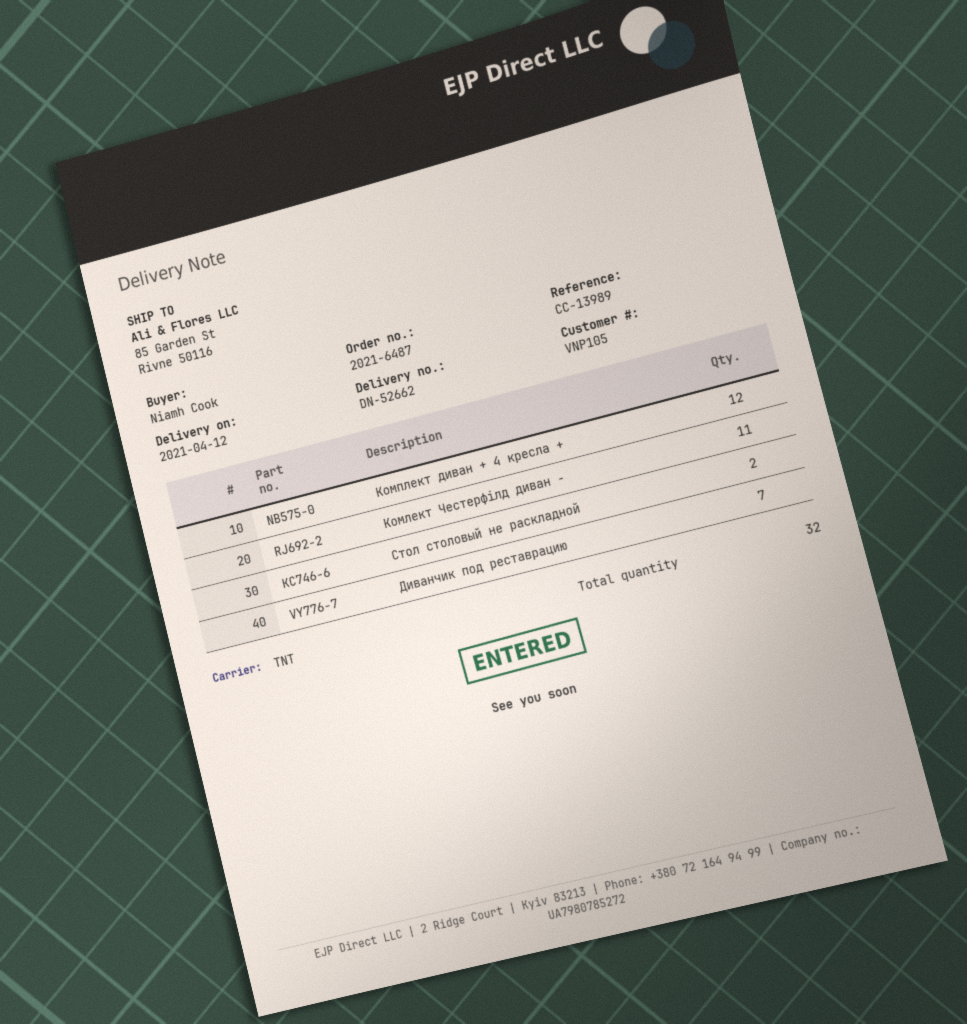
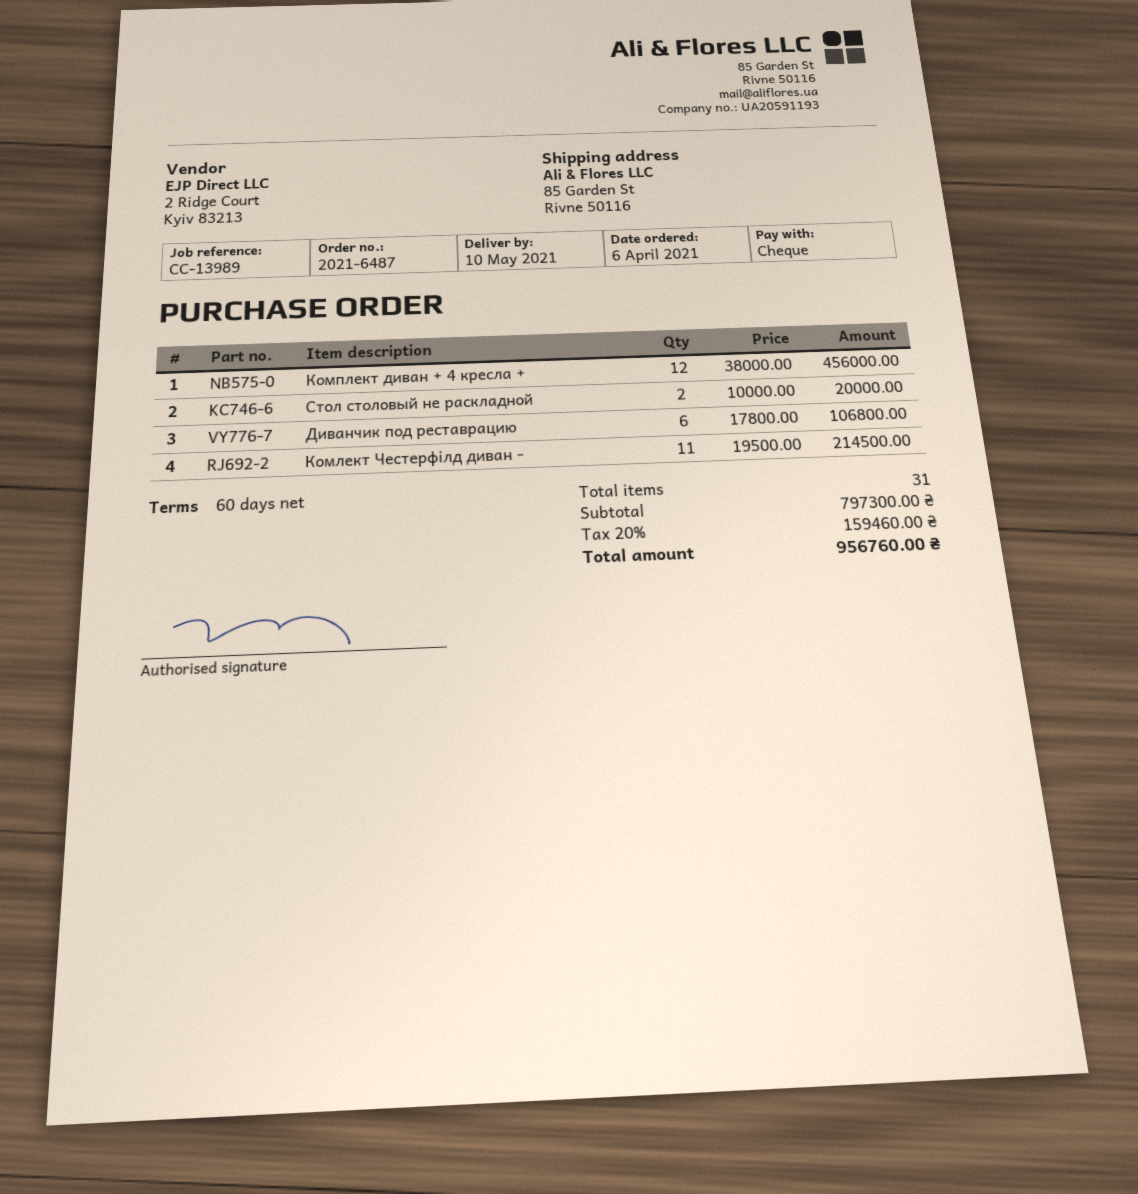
delivery date: 2021-04-12 -> 2021-05-10
Диванчик под реставрацию: 7 -> 6
total quantity: 32 -> 31

